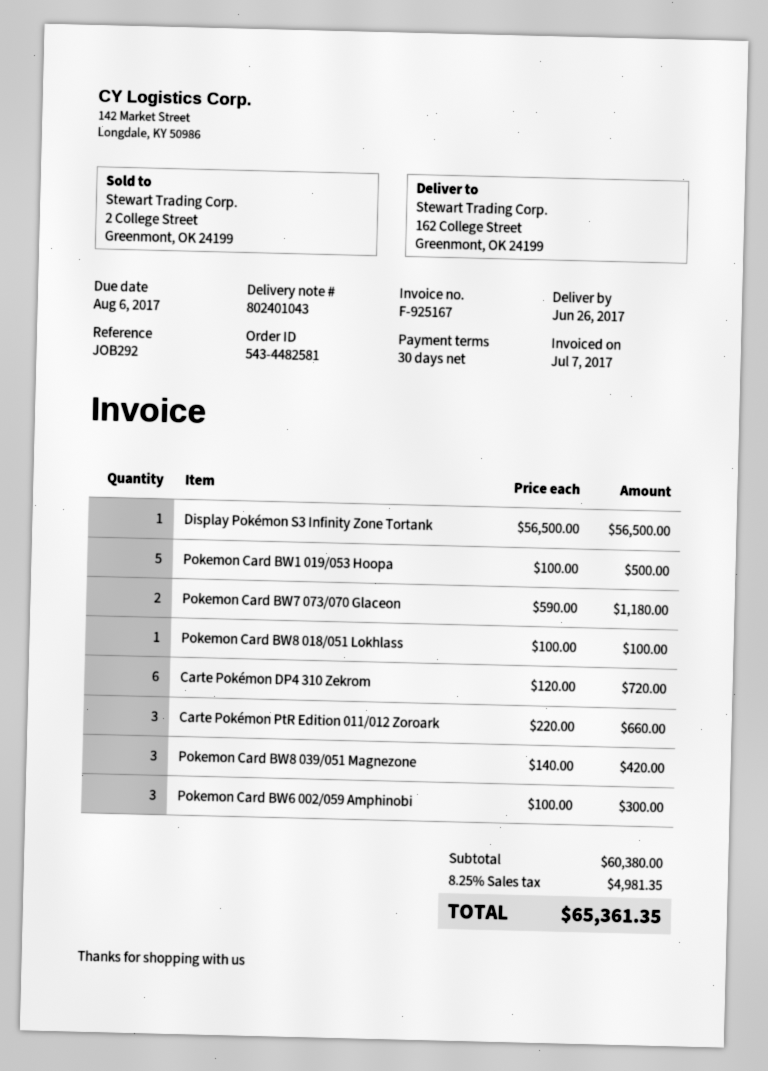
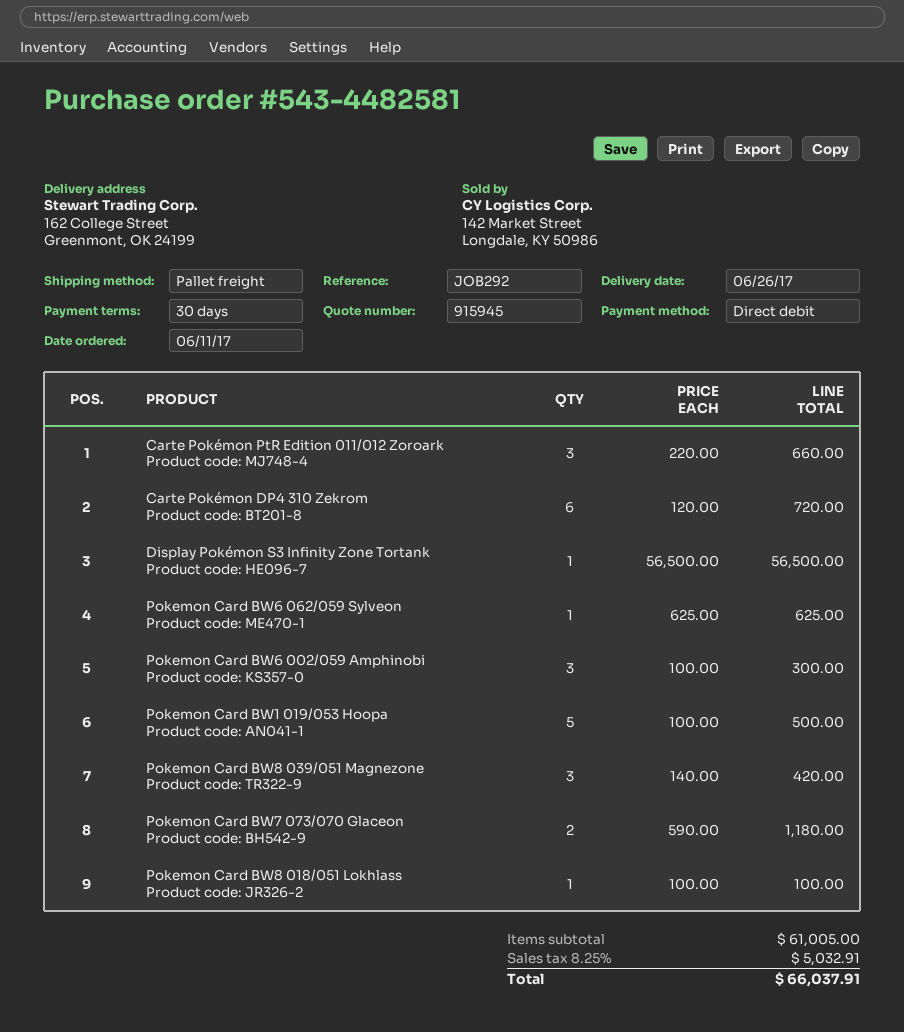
Pokemon Card BW6 062/059 Sylveon: none -> 1 x 625.00 = 625.00
subtotal: 60380.00 -> 61005.00
tax: 8.25% = 4981.35 -> 8.25% = 5032.91
total: 65361.35 -> 66037.91

